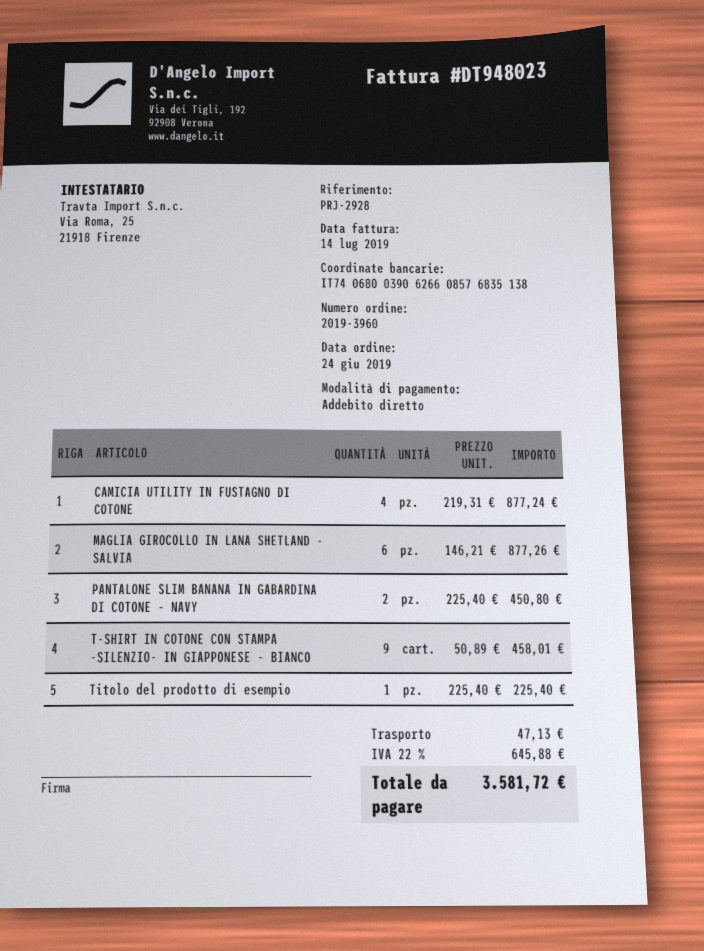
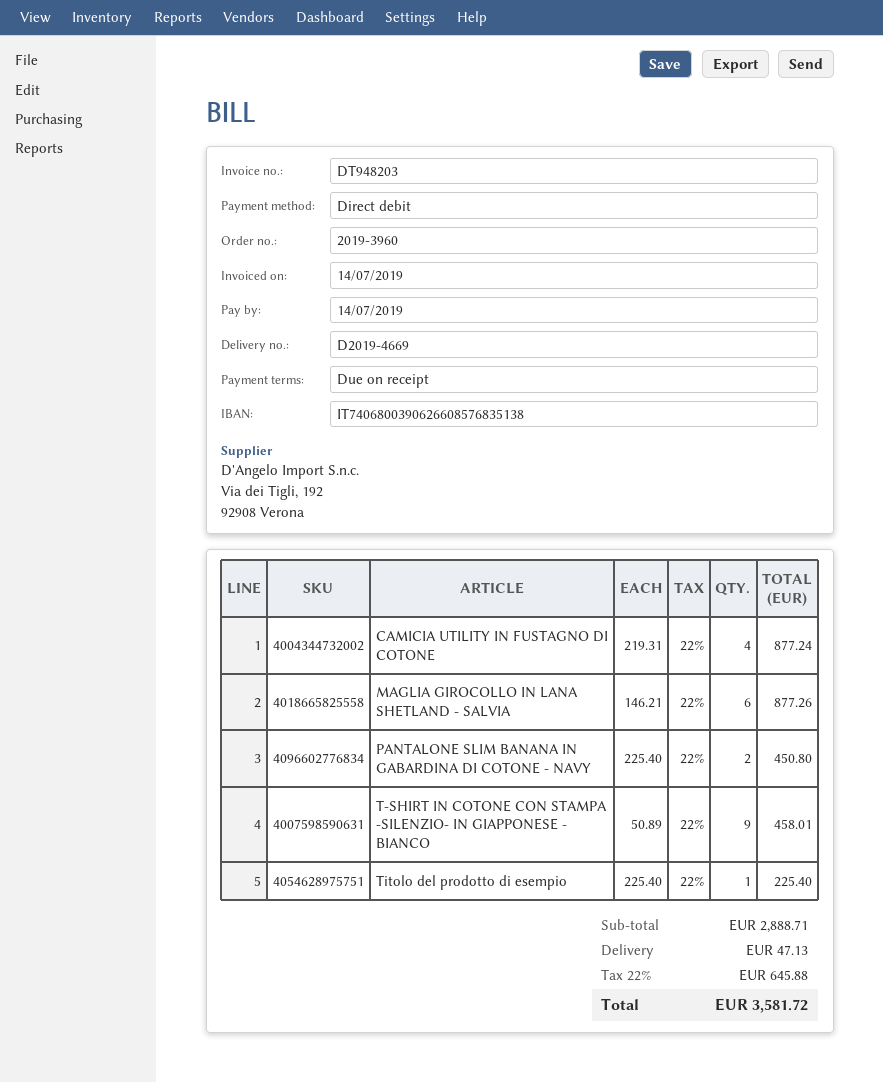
invoice number: DT948023 -> DT948203

